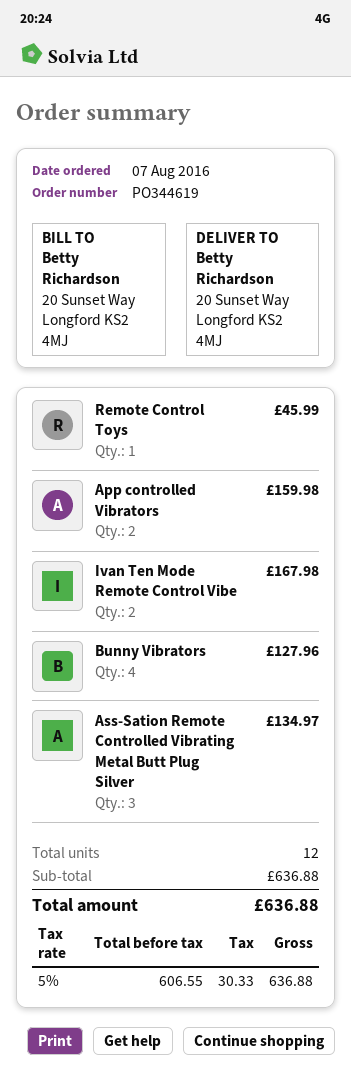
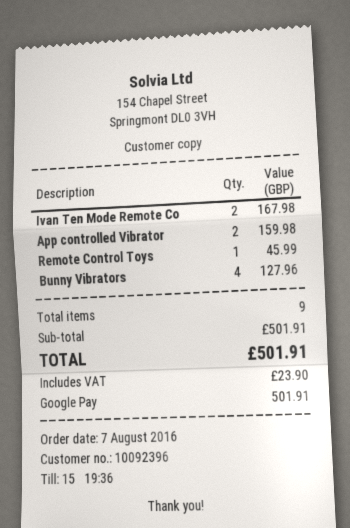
Ass-Sation Remote Controlled Vibrating Metal Butt Plug Silver: 3 for 134.97 -> none
total quantity: 12 -> 9
subtotal: 636.88 -> 501.91
tax: 30.33 -> 23.90
total: 636.88 -> 501.91

